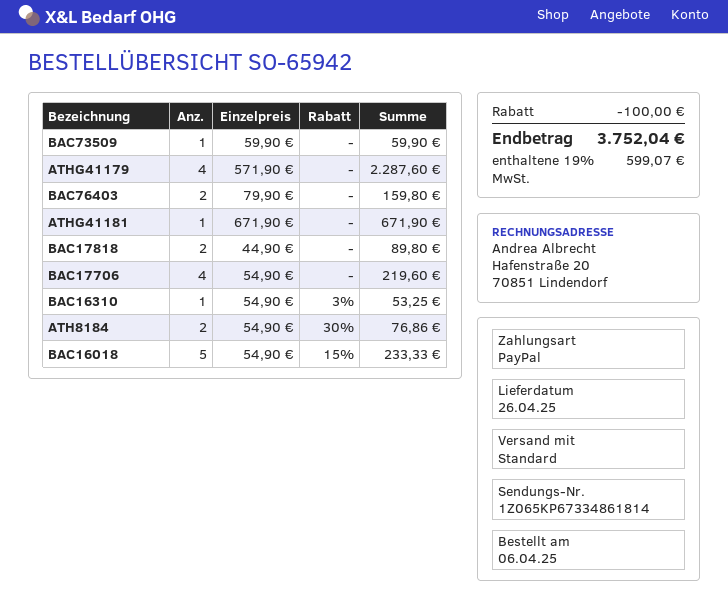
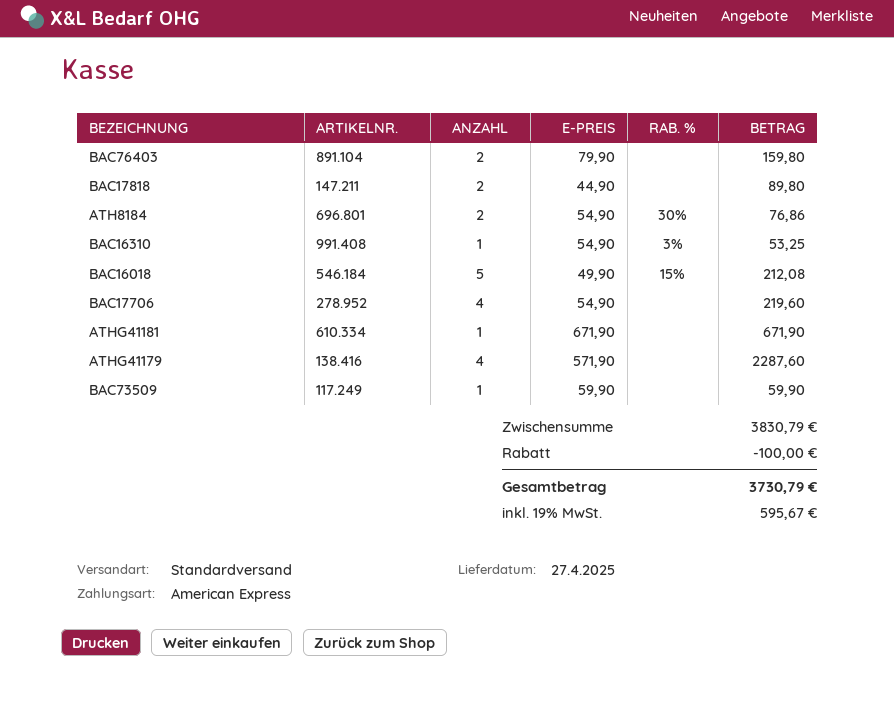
delivery date: 2025-04-26 -> 2025-04-27
payment method: PayPal -> American Express
BAC16018: 5 x 54.90 - 15% = 233.33 -> 5 x 49.90 - 15% = 212.08
tax: 19% = 599.07 -> 19% = 595.67
total: 3752.04 -> 3730.79

